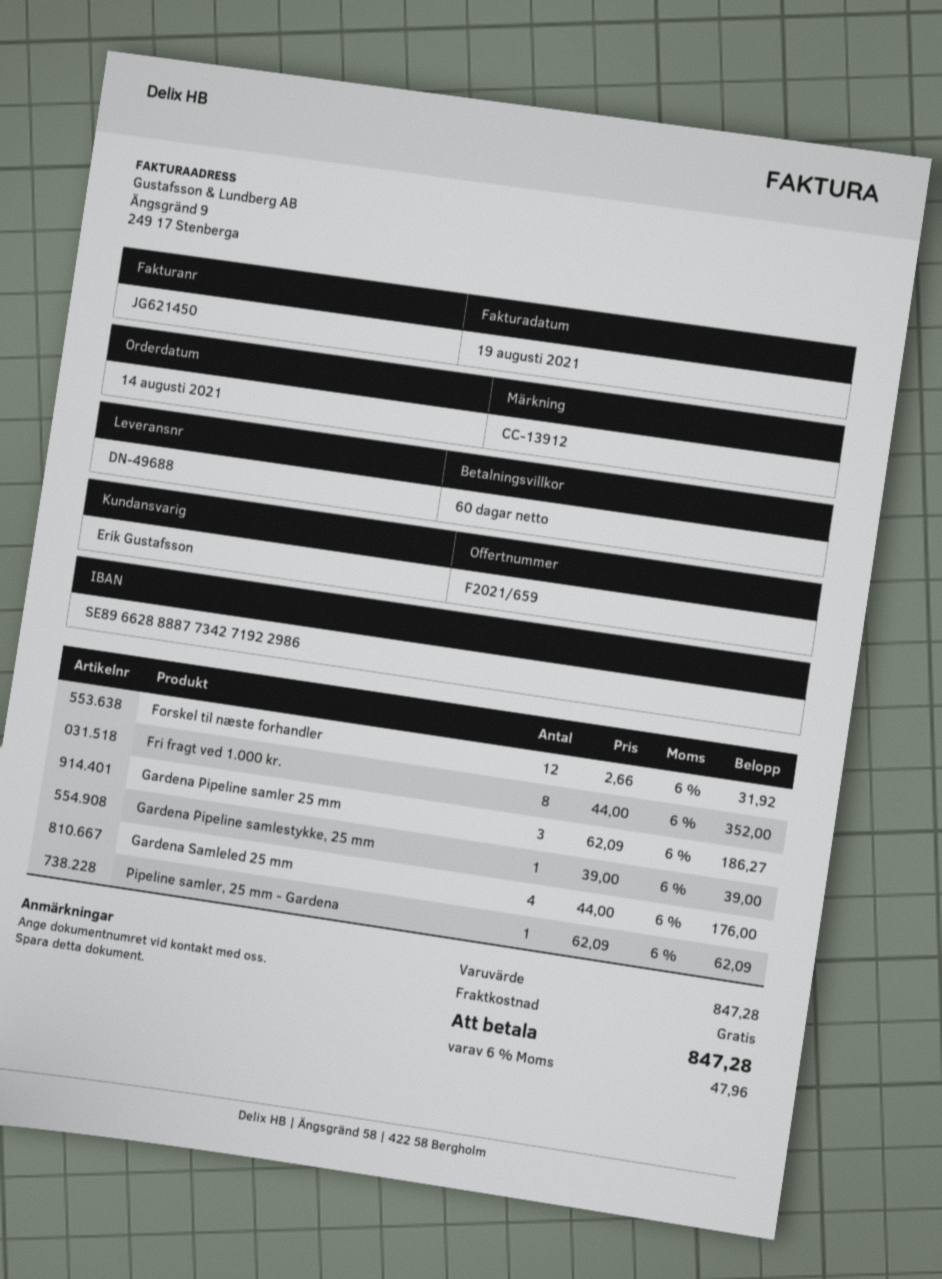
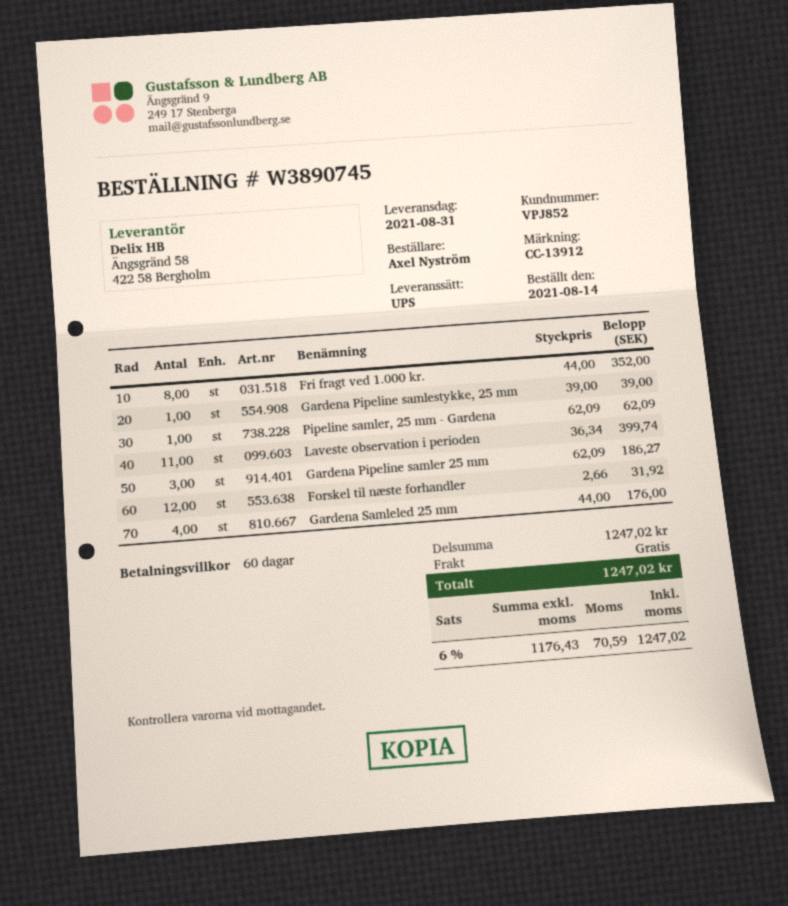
Laveste observation i perioden: none -> 11 x 36.34 = 399.74
subtotal: 847.28 -> 1247.02
tax: 6% = 47.96 -> 6% = 70.59
total: 847.28 -> 1247.02

